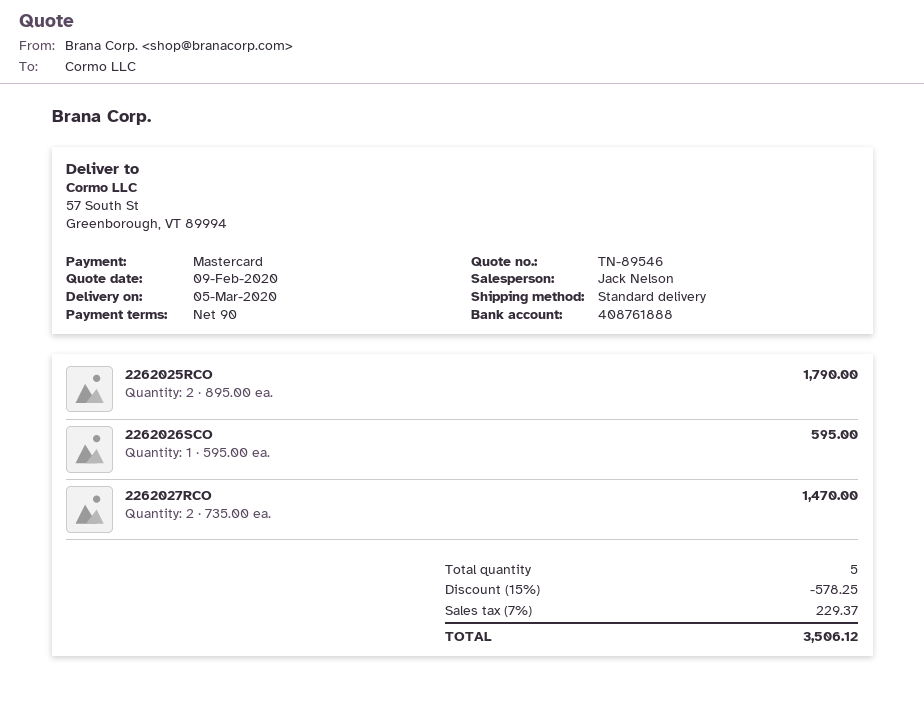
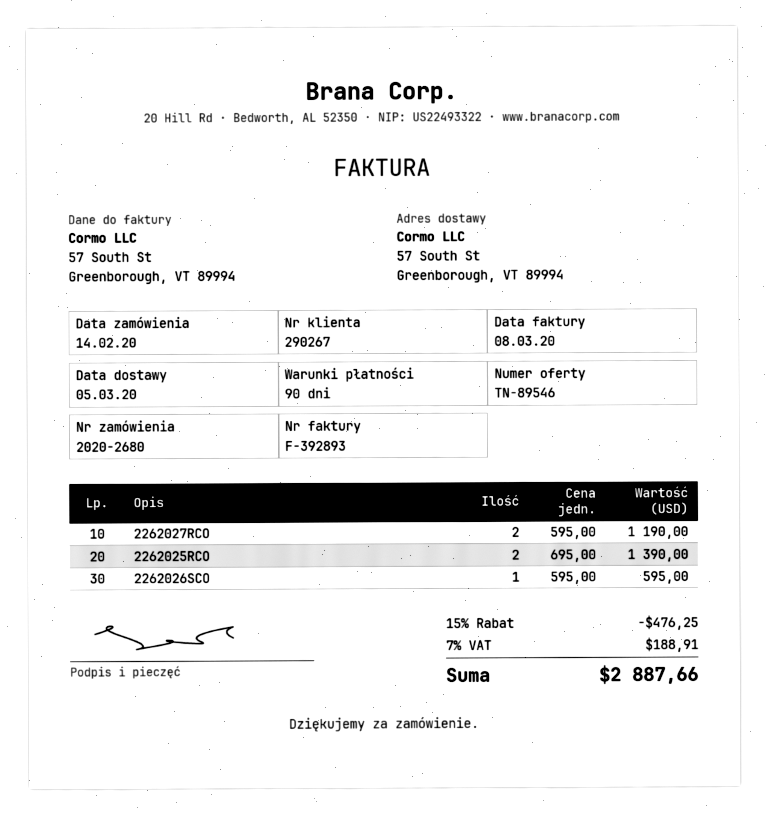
2262025RCO: 2 x 895.00 = 1790.00 -> 2 x 695.00 = 1390.00
2262027RCO: 2 x 735.00 = 1470.00 -> 2 x 595.00 = 1190.00
discount: 15% = 578.25 -> 15% = 476.25
tax: 7% = 229.37 -> 7% = 188.91
total: 3506.12 -> 2887.66

